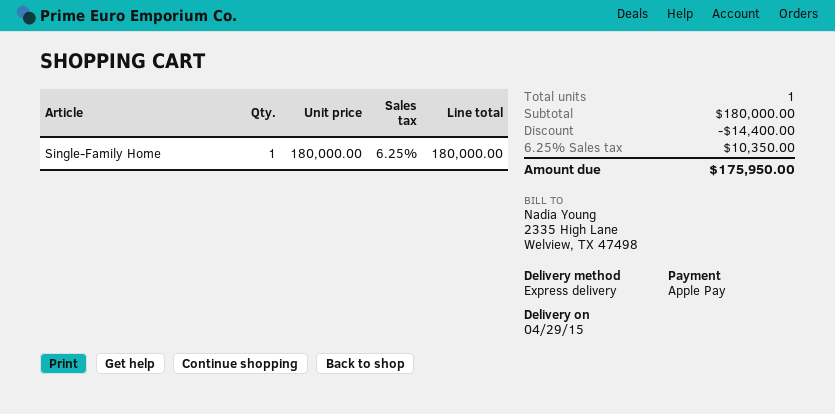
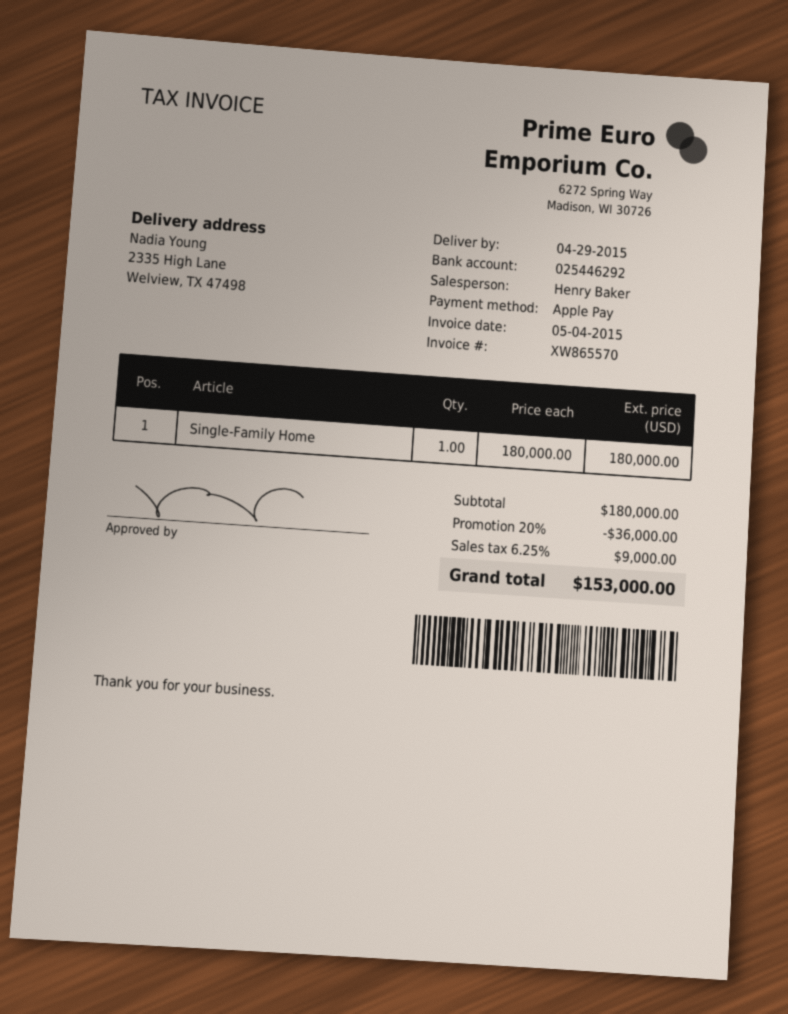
discount: 14400.00 -> 36000.00
tax: 6.25% = 10350.00 -> 6.25% = 9000.00
total: 175950.00 -> 153000.00

